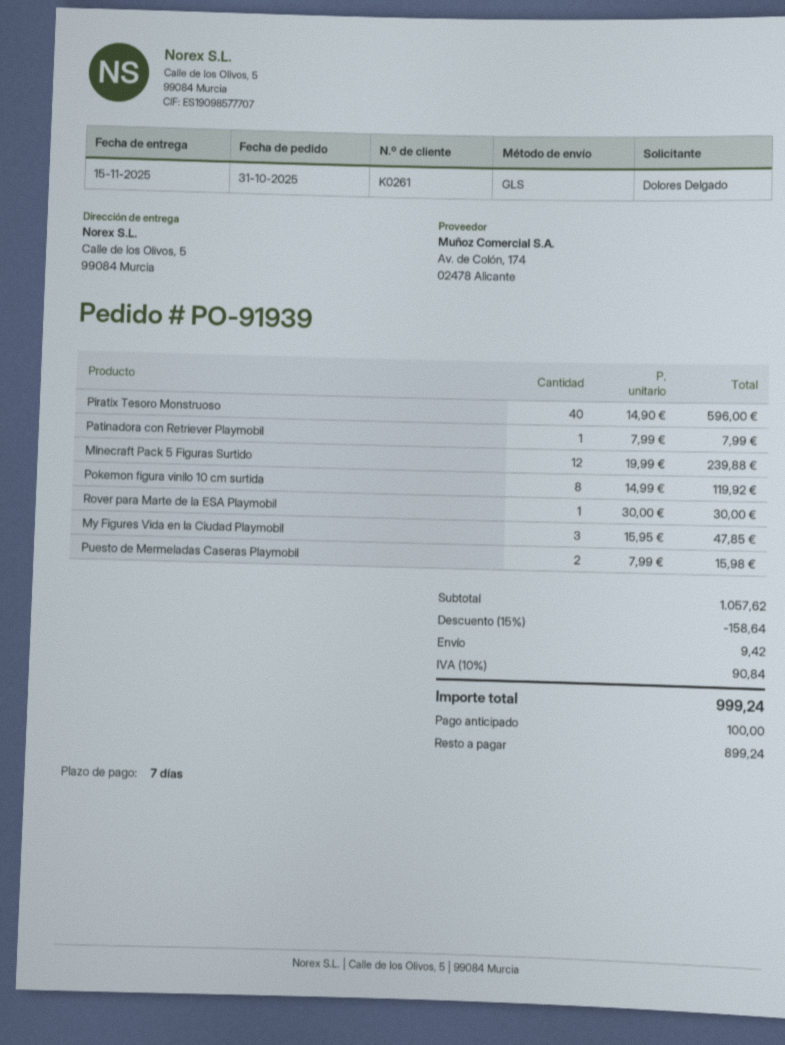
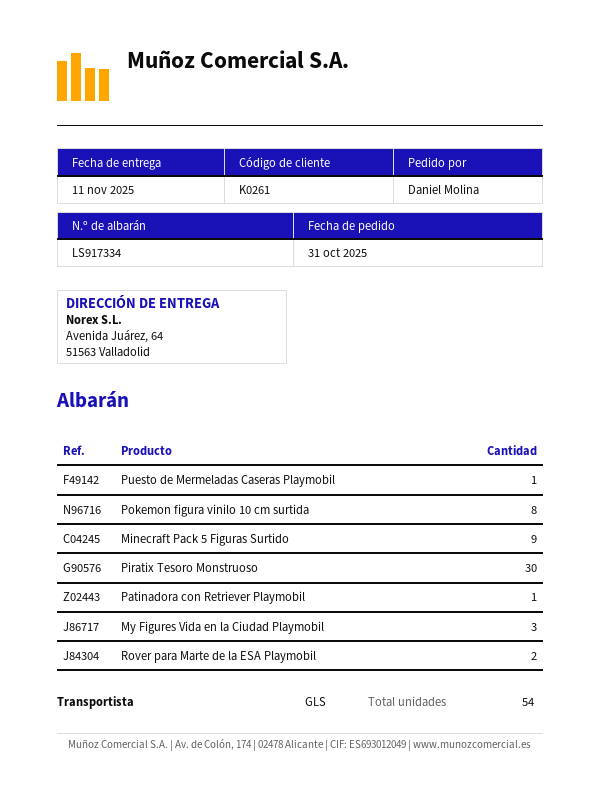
delivery date: 2025-11-15 -> 2025-11-11
ordered by: Dolores Delgado -> Daniel Molina
ship to: Calle de los Olivos, 5, 99084 Murcia -> Avenida Juárez, 64, 51563 Valladolid
Piratix Tesoro Monstruoso: 40 -> 30
Minecraft Pack 5 Figuras Surtido: 12 -> 9
Rover para Marte de la ESA Playmobil: 1 -> 2
Puesto de Mermeladas Caseras Playmobil: 2 -> 1

